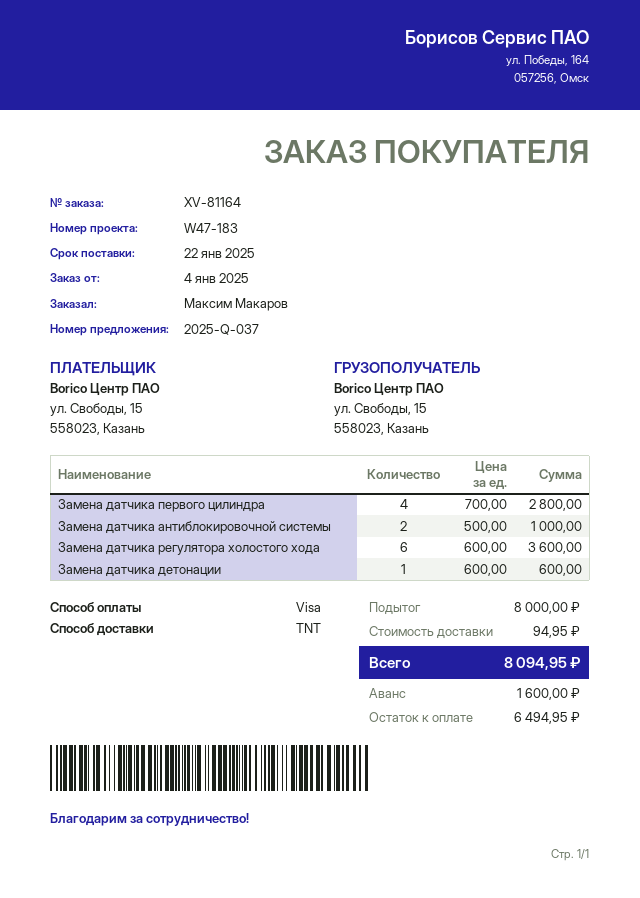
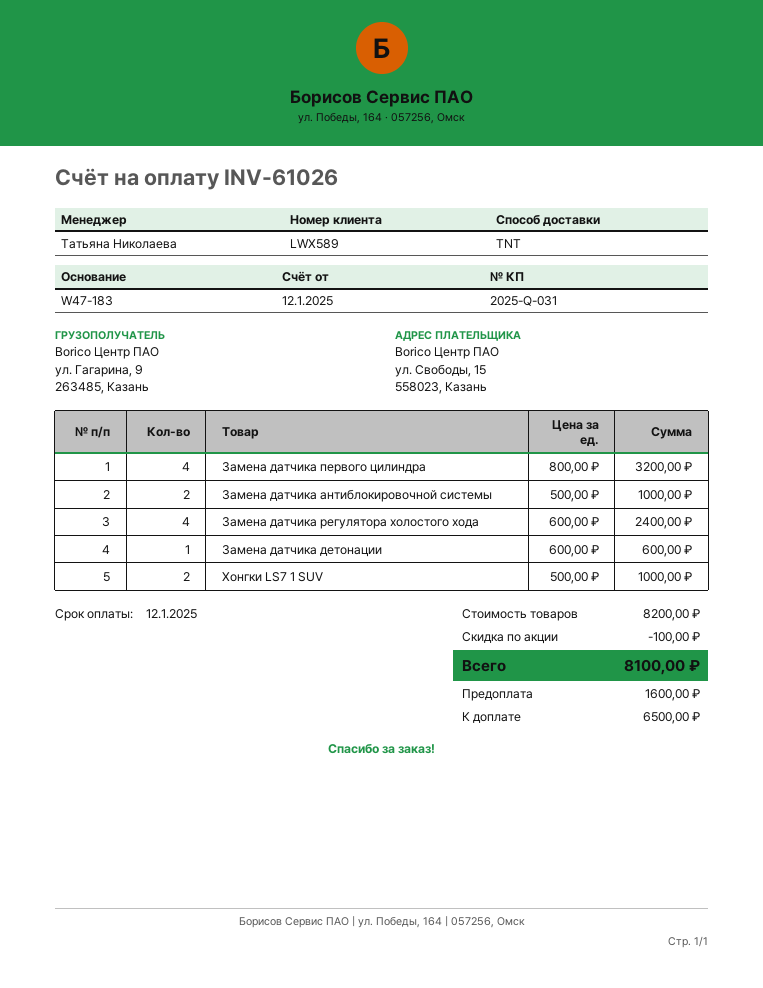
quote number: 2025-Q-037 -> 2025-Q-031
ship to: ул. Свободы, 15, 558023, Казань -> ул. Гагарина, 9, 263485, Казань
Замена датчика первого цилиндра: 4 x 700.00 = 2800.00 -> 4 x 800.00 = 3200.00
Замена датчика регулятора холостого хода: 6 x 600.00 = 3600.00 -> 4 x 600.00 = 2400.00
Хонгки LS7 1 SUV: none -> 2 x 500.00 = 1000.00
subtotal: 8000.00 -> 8200.00
discount: none -> 100.00
shipping: 94.95 -> none
total: 8094.95 -> 8100.00
balance: 6494.95 -> 6500.00

